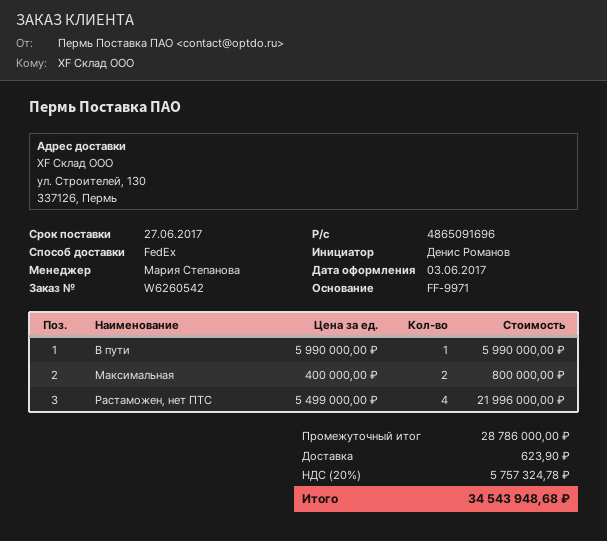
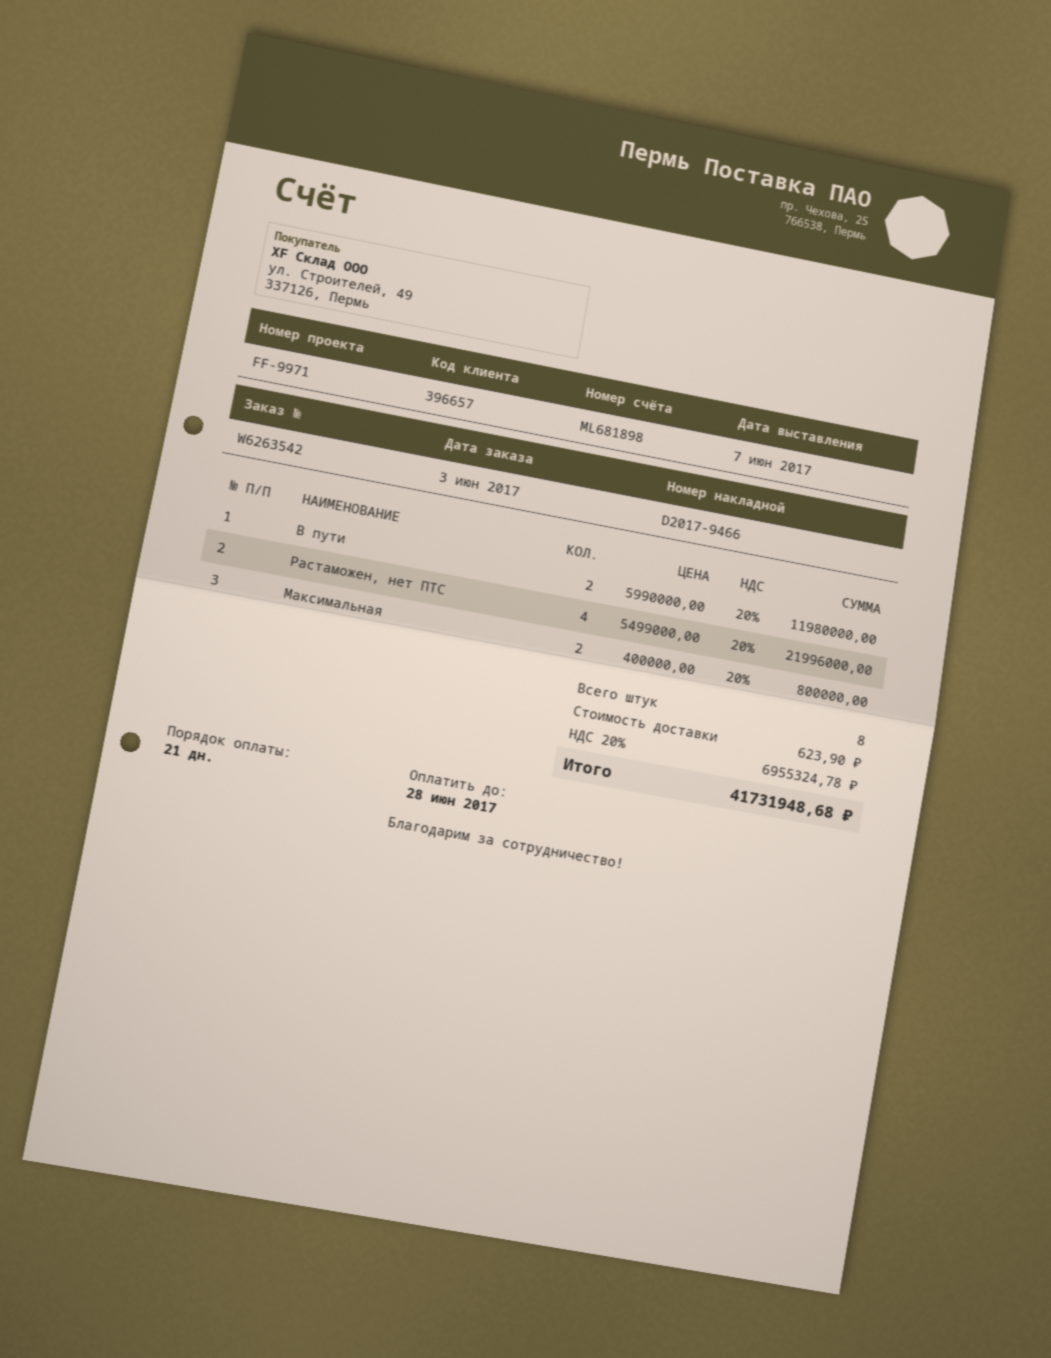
order number: W6260542 -> W6263542
В пути: 1 x 5990000.00 = 5990000.00 -> 2 x 5990000.00 = 11980000.00
tax: 20% = 5757324.78 -> 20% = 6955324.78
total: 34543948.68 -> 41731948.68

